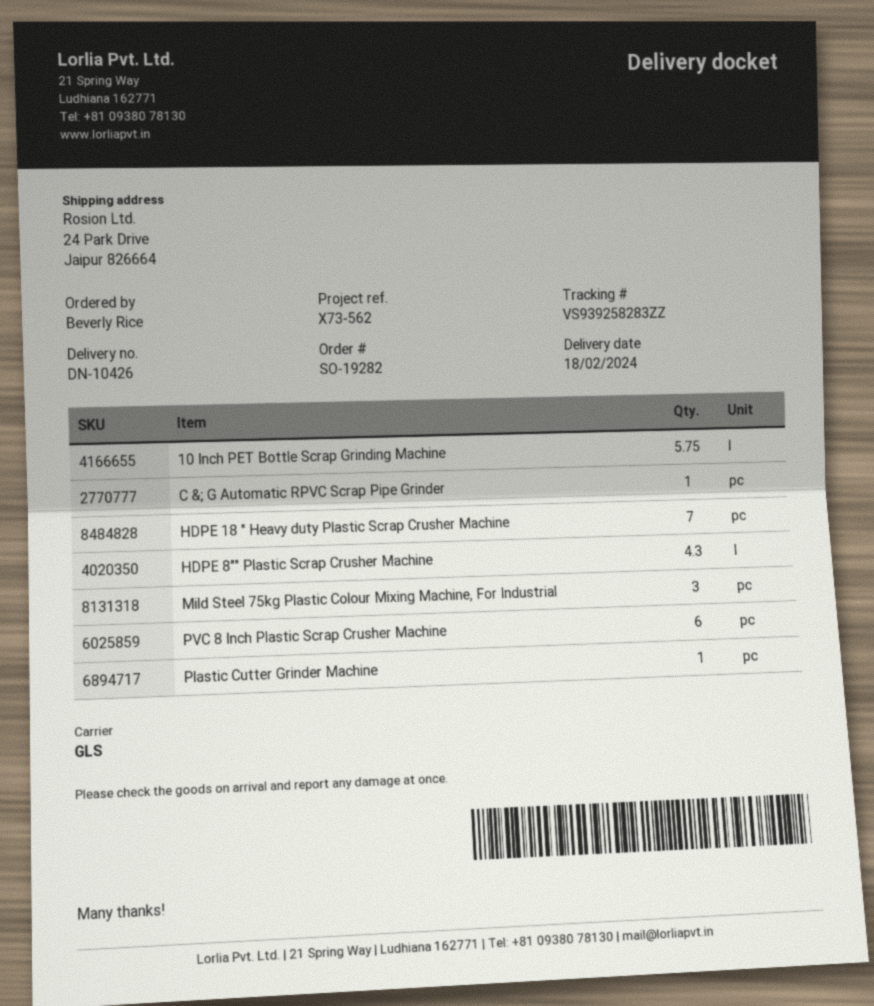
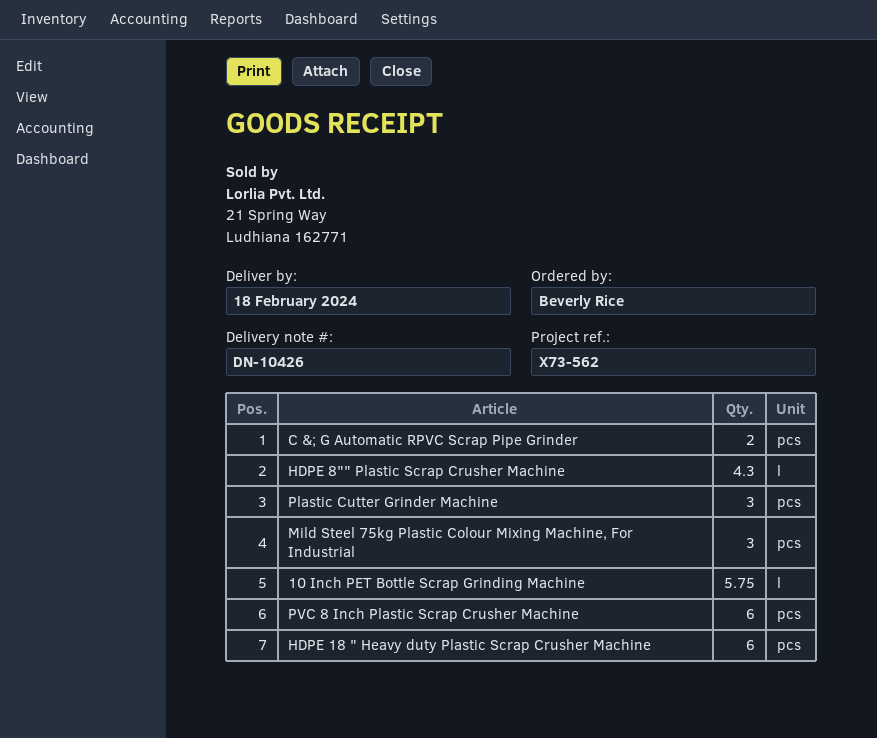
C &; G Automatic RPVC Scrap Pipe Grinder: 1 -> 2
HDPE 18 " Heavy duty Plastic Scrap Crusher Machine: 7 -> 6
Plastic Cutter Grinder Machine: 1 -> 3

